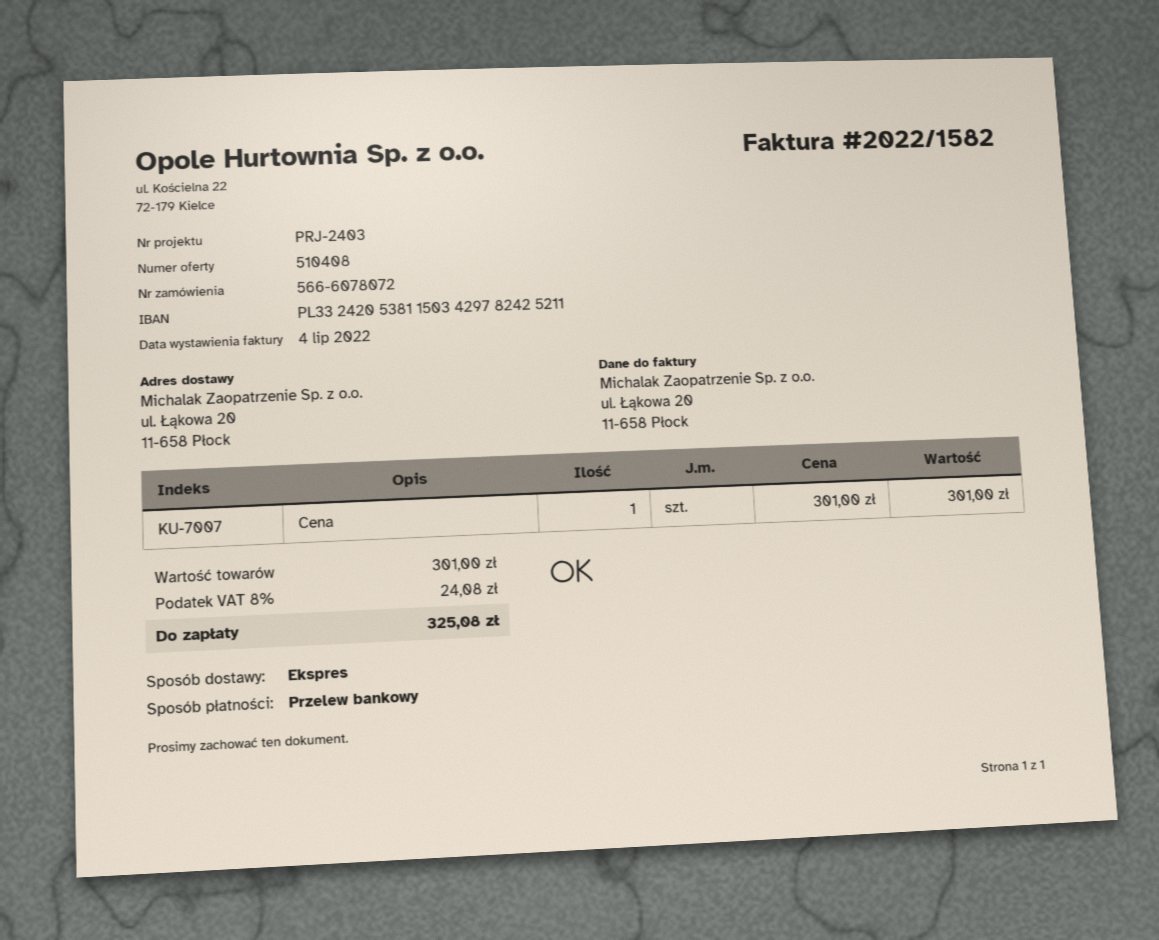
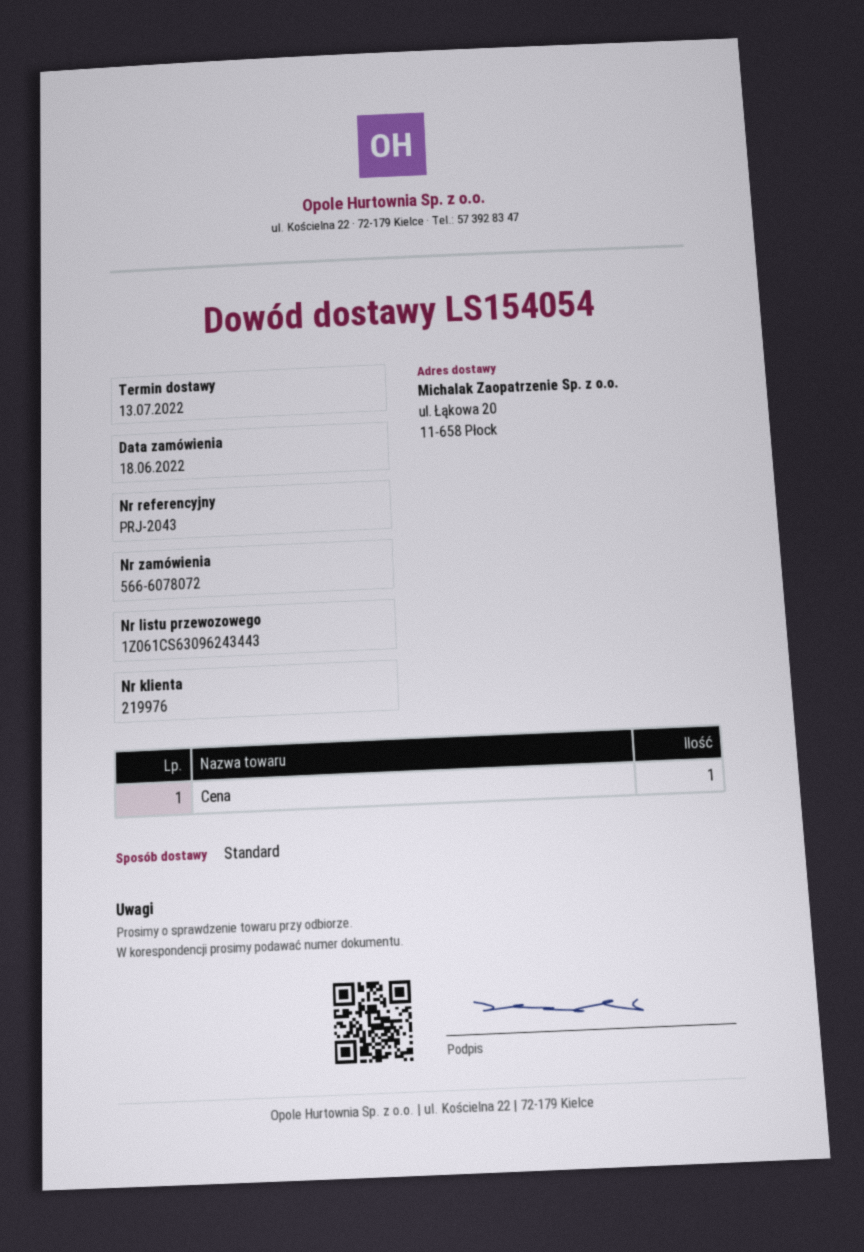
reference: PRJ-2403 -> PRJ-2043
shipping method: express -> standard

